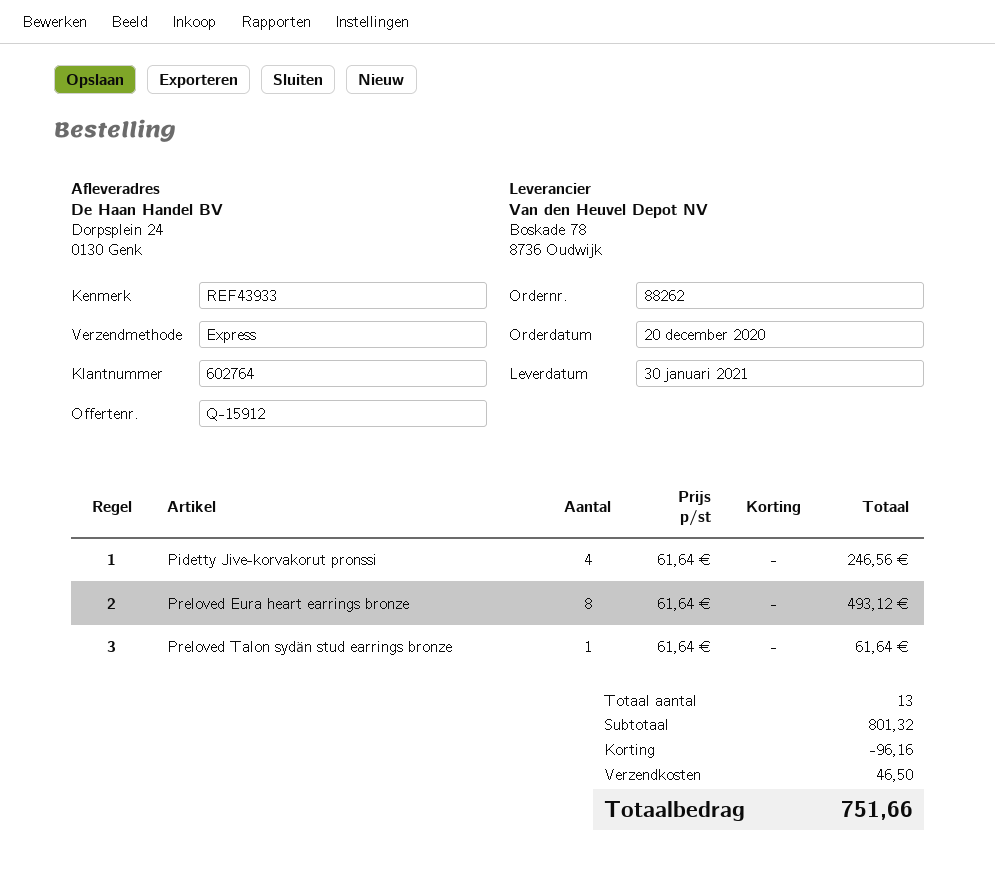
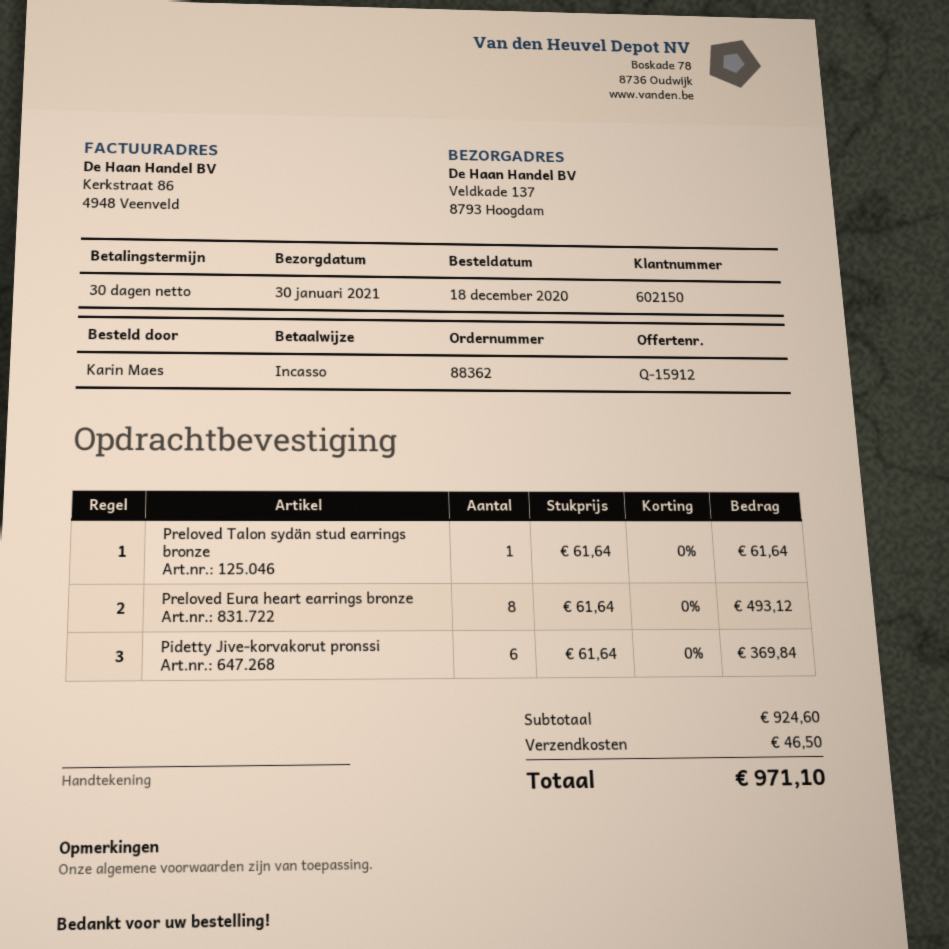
order number: 88262 -> 88362
order date: 2020-12-20 -> 2020-12-18
customer number: 602764 -> 602150
ship to: Dorpsplein 24, 0130 Genk -> Veldkade 137, 8793 Hoogdam
Pidetty Jive-korvakorut pronssi: 4 x 61.64 = 246.56 -> 6 x 61.64 = 369.84
subtotal: 801.32 -> 924.60
discount: 96.16 -> none
total: 751.66 -> 971.10

